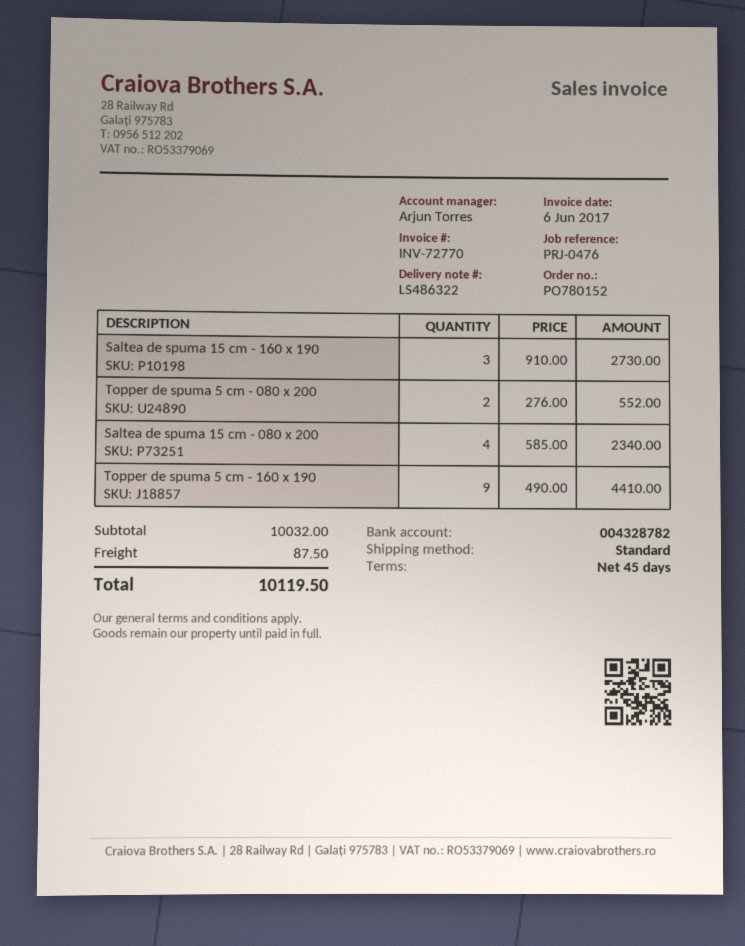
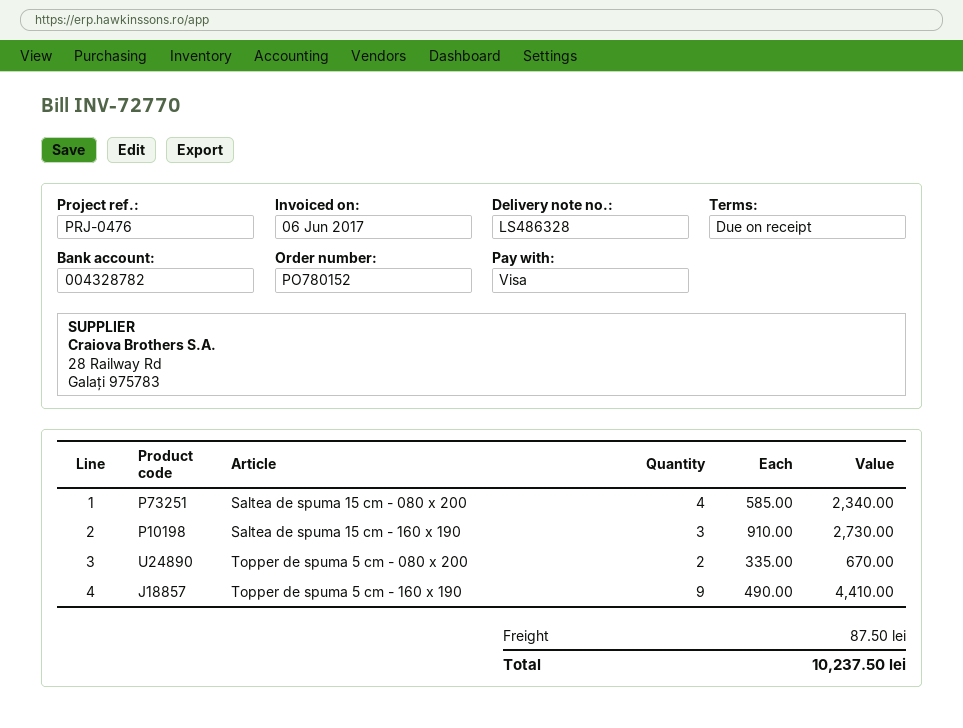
delivery note number: LS486322 -> LS486328
payment terms: 45 days -> on receipt
Topper de spuma 5 cm - 080 x 200: 2 x 276.00 = 552.00 -> 2 x 335.00 = 670.00
total: 10119.50 -> 10237.50

